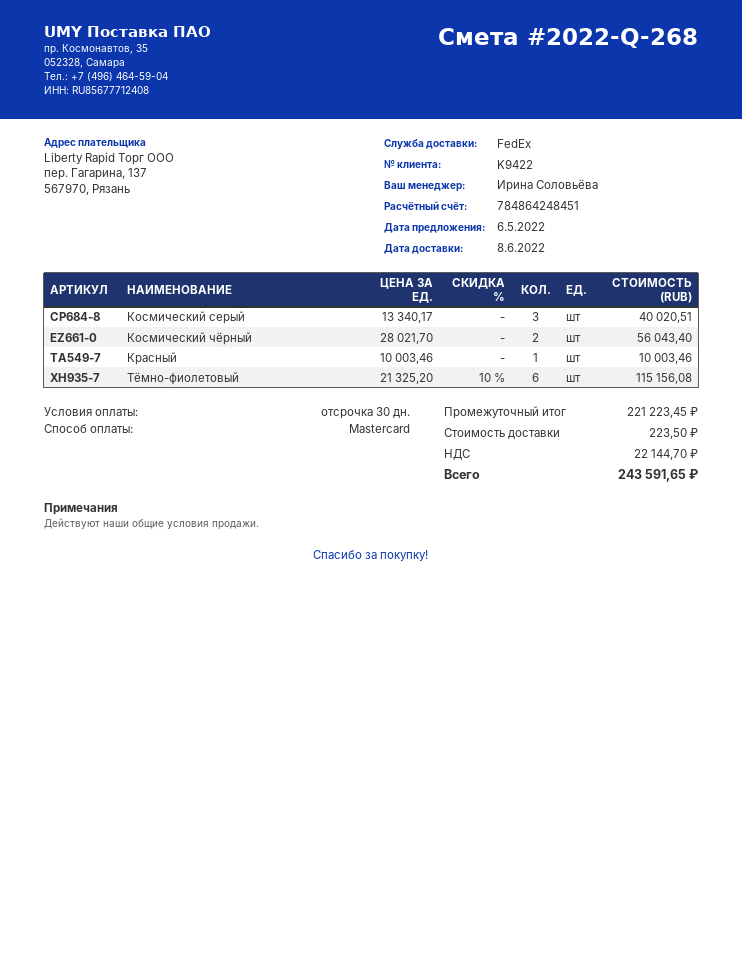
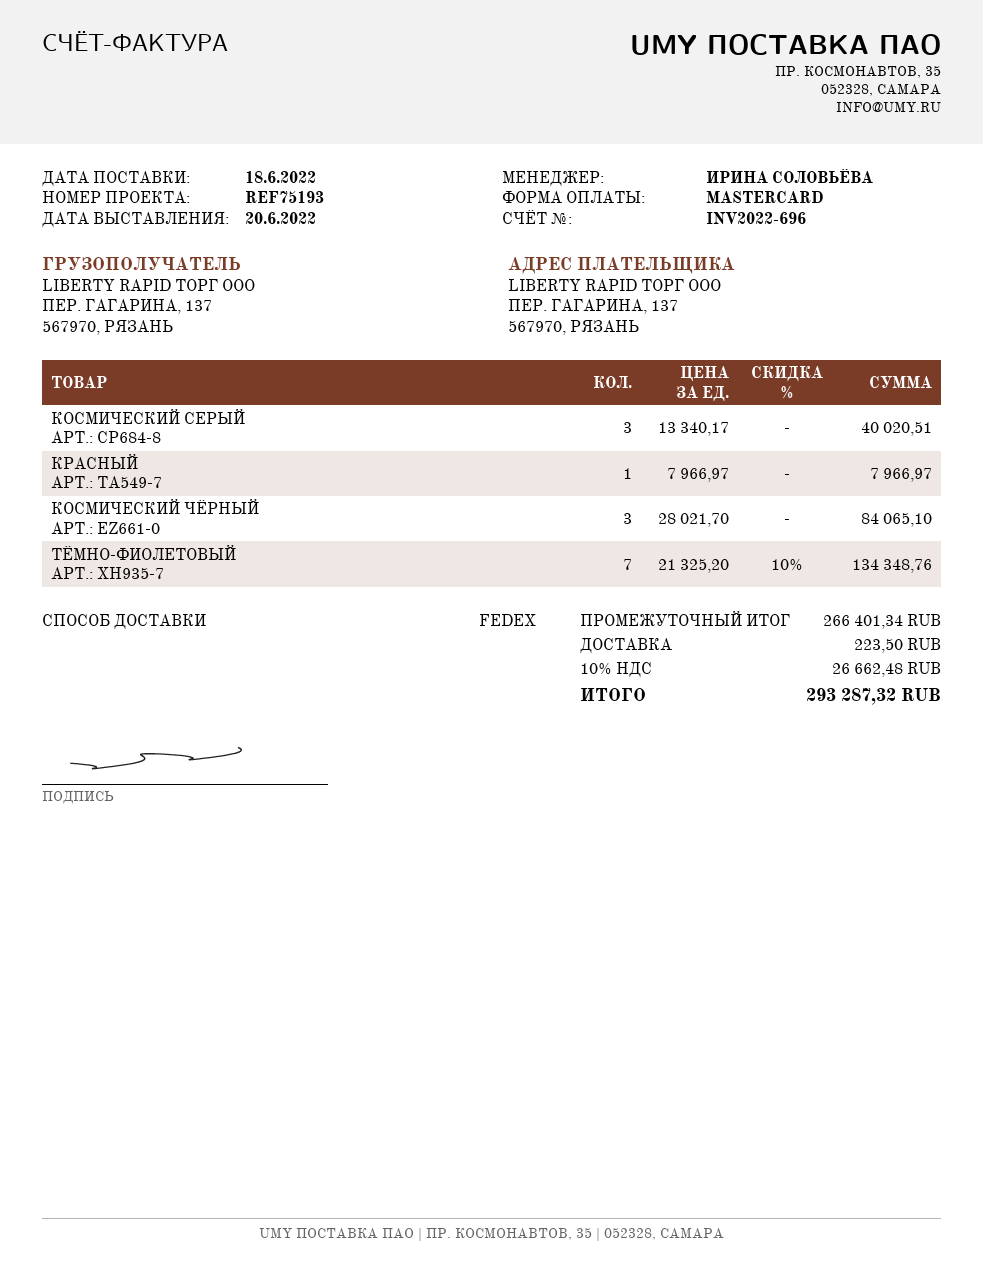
delivery date: 2022-06-08 -> 2022-06-18
Космический чёрный: 2 x 28021.70 = 56043.40 -> 3 x 28021.70 = 84065.10
Красный: 1 x 10003.46 = 10003.46 -> 1 x 7966.97 = 7966.97
Тёмно-фиолетовый: 6 x 21325.20 - 10% = 115156.08 -> 7 x 21325.20 - 10% = 134348.76
subtotal: 221223.45 -> 266401.34
tax: 22144.70 -> 26662.48
total: 243591.65 -> 293287.32

